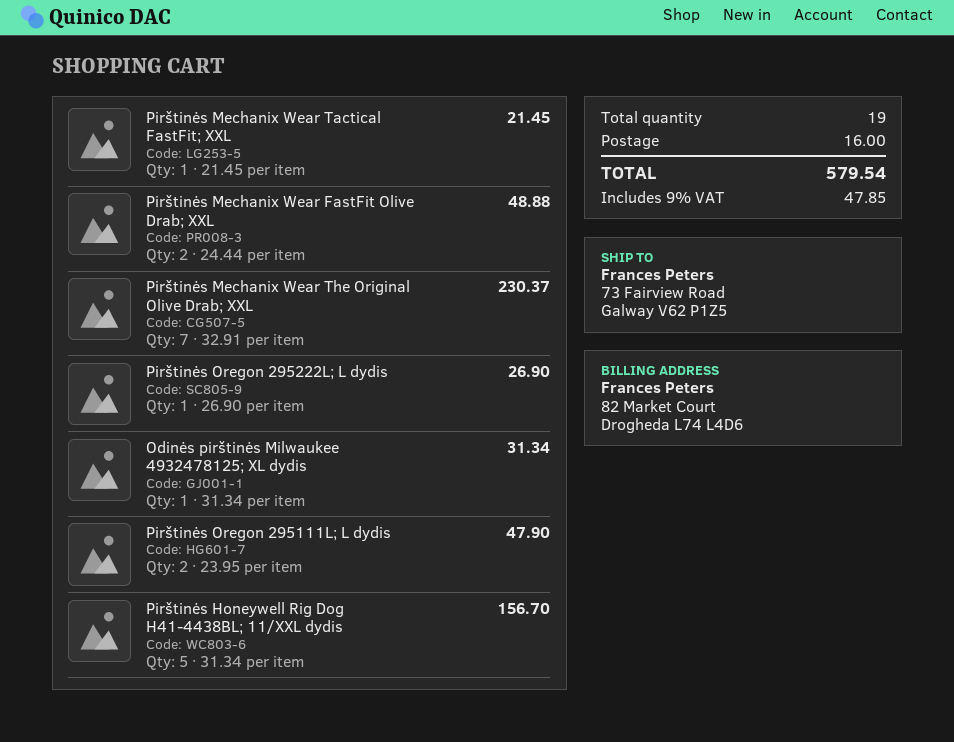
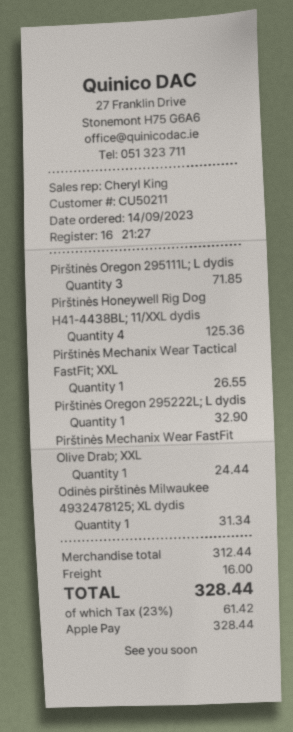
Pirštinės Mechanix Wear Tactical FastFit; XXL: 1 for 21.45 -> 1 for 26.55
Pirštinės Mechanix Wear FastFit Olive Drab; XXL: 2 for 48.88 -> 1 for 24.44
Pirštinės Mechanix Wear The Original Olive Drab; XXL: 7 for 230.37 -> none
Pirštinės Oregon 295222L; L dydis: 1 for 26.90 -> 1 for 32.90
Pirštinės Oregon 295111L; L dydis: 2 for 47.90 -> 3 for 71.85
Pirštinės Honeywell Rig Dog H41-4438BL; 11/XXL dydis: 5 for 156.70 -> 4 for 125.36
tax: 9% = 47.85 -> 23% = 61.42
total: 579.54 -> 328.44

